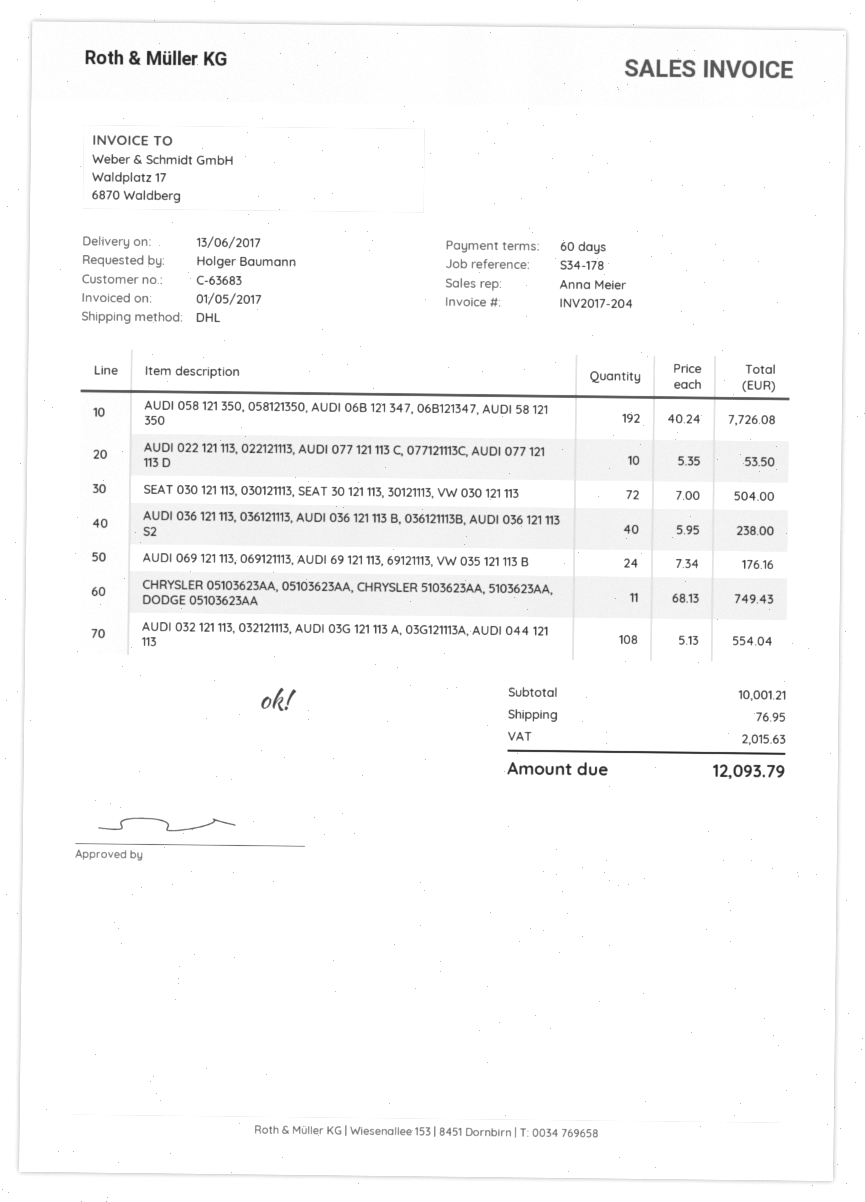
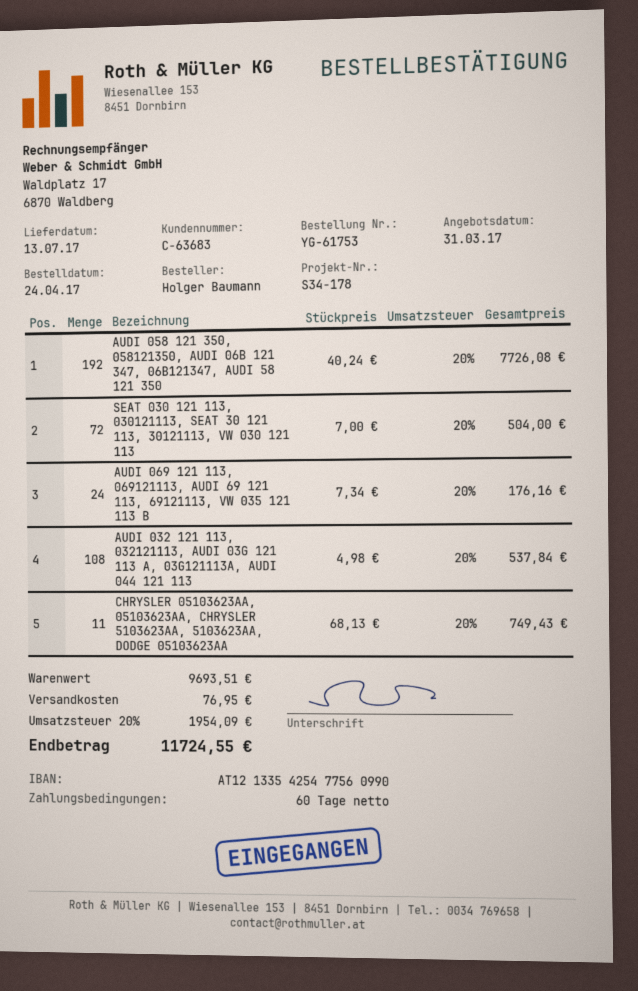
delivery date: 2017-06-13 -> 2017-07-13
AUDI 022 121 113, 022121113, AUDI 077 121 113 C, 077121113C, AUDI 077 121 113 D: 10 x 5.35 = 53.50 -> none
AUDI 036 121 113, 036121113, AUDI 036 121 113 B, 036121113B, AUDI 036 121 113 S2: 40 x 5.95 = 238.00 -> none
AUDI 032 121 113, 032121113, AUDI 03G 121 113 A, 03G121113A, AUDI 044 121 113: 108 x 5.13 = 554.04 -> 108 x 4.98 = 537.84
subtotal: 10001.21 -> 9693.51
tax: 2015.63 -> 1954.09
total: 12093.79 -> 11724.55

